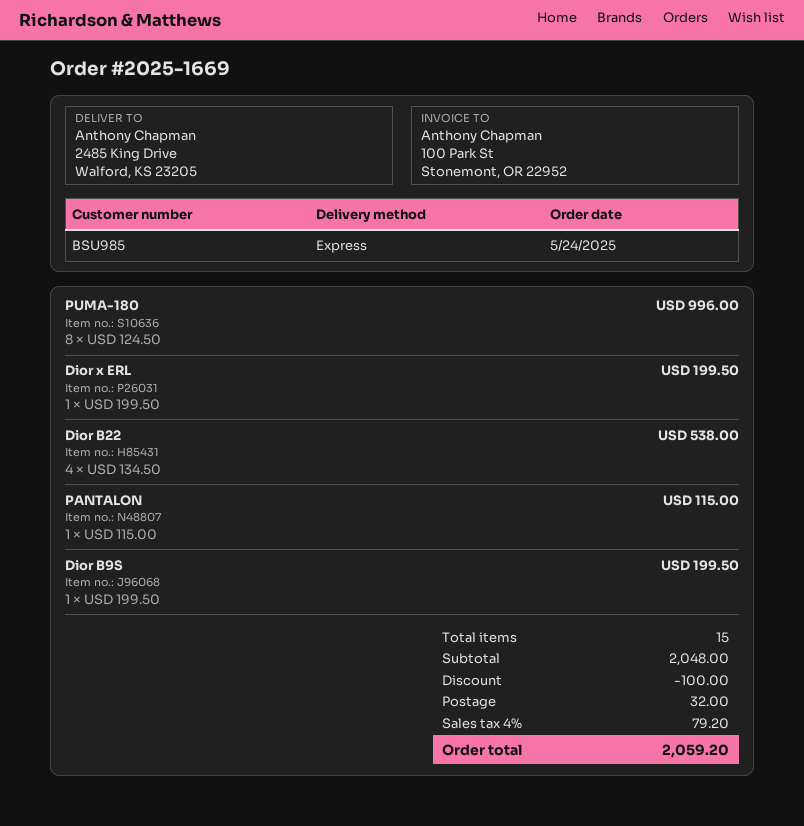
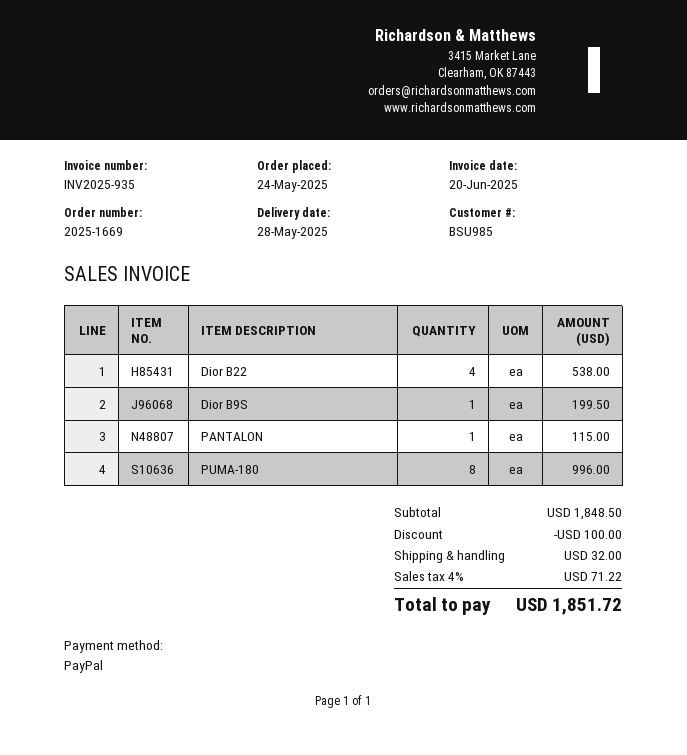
Dior x ERL: 1 for 199.50 -> none
subtotal: 2048.00 -> 1848.50
tax: 4% = 79.20 -> 4% = 71.22
total: 2059.20 -> 1851.72

